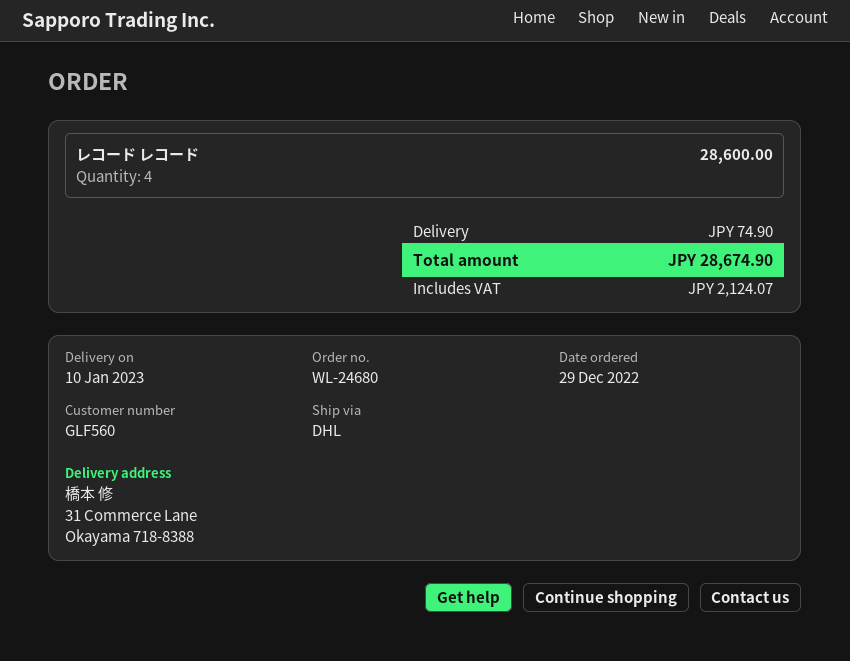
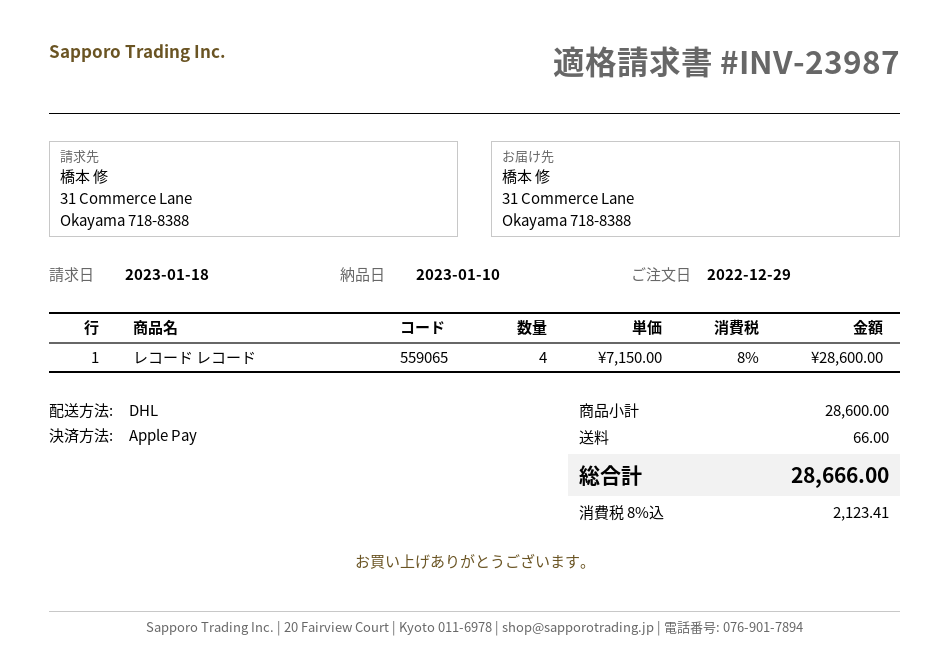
shipping: 74.90 -> 66.00
tax: 2124.07 -> 2123.41
total: 28674.90 -> 28666.00

